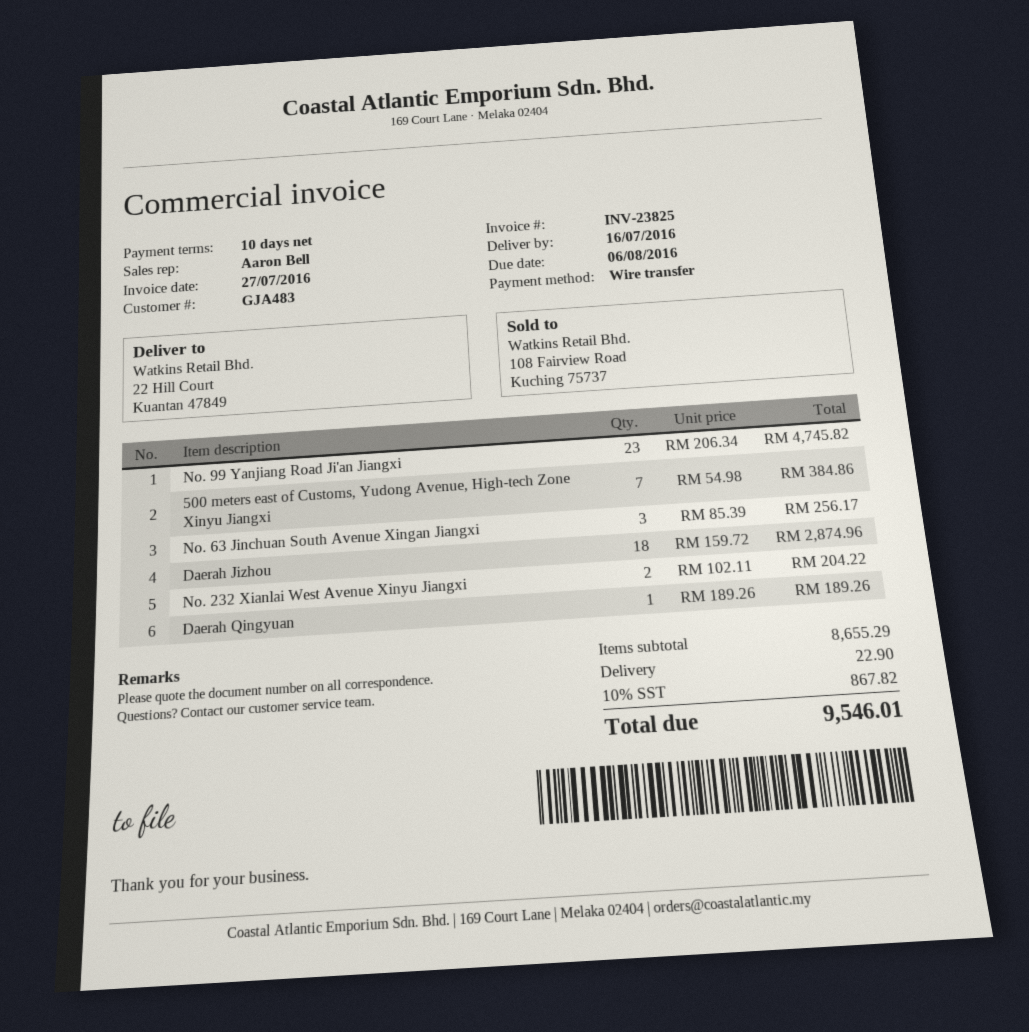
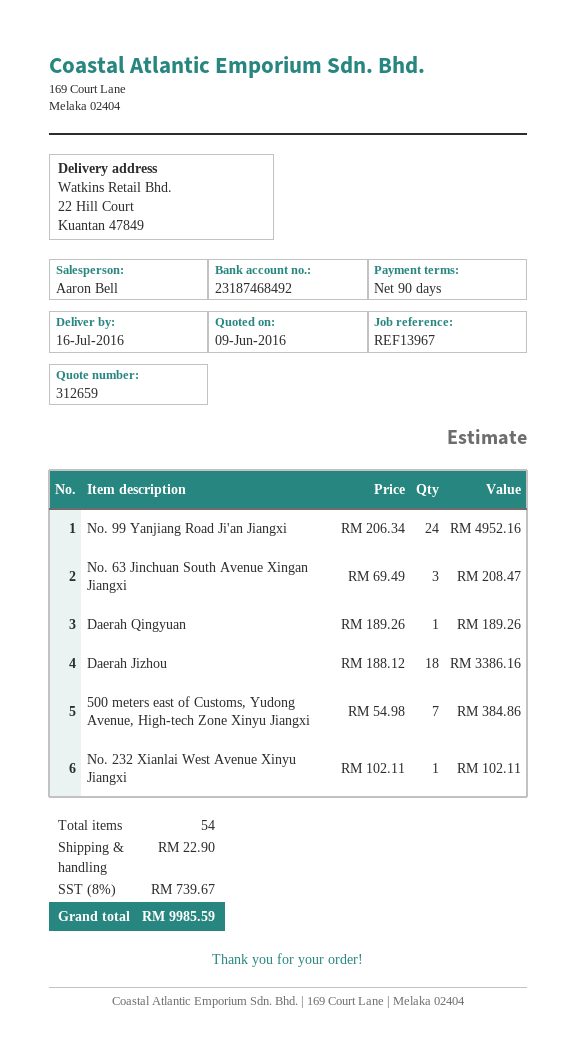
payment terms: 10 days -> 90 days
No. 99 Yanjiang Road Ji'an Jiangxi: 23 x 206.34 = 4745.82 -> 24 x 206.34 = 4952.16
No. 63 Jinchuan South Avenue Xingan Jiangxi: 3 x 85.39 = 256.17 -> 3 x 69.49 = 208.47
Daerah Jizhou: 18 x 159.72 = 2874.96 -> 18 x 188.12 = 3386.16
No. 232 Xianlai West Avenue Xinyu Jiangxi: 2 x 102.11 = 204.22 -> 1 x 102.11 = 102.11
tax: 10% = 867.82 -> 8% = 739.67
total: 9546.01 -> 9985.59

